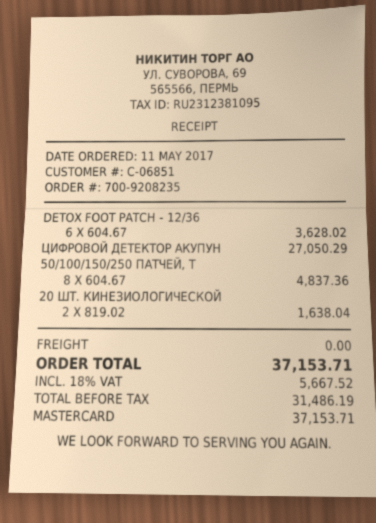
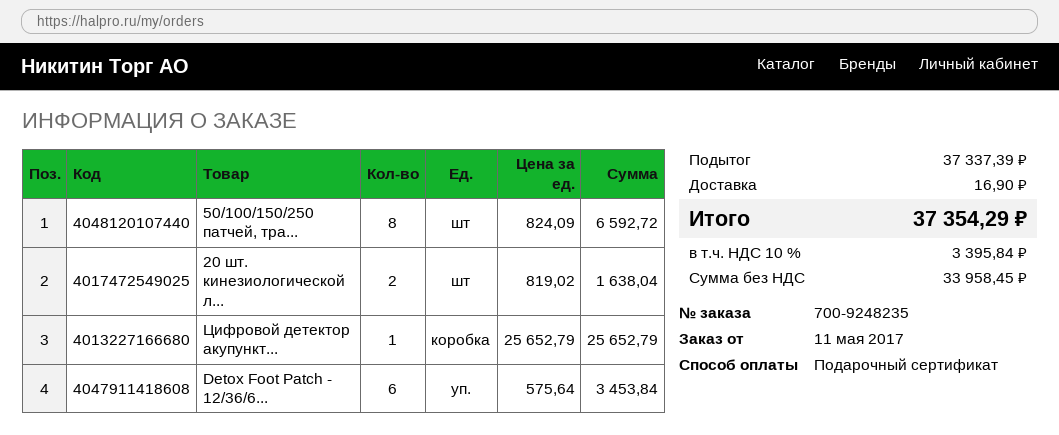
order number: 700-9208235 -> 700-9248235
payment method: Mastercard -> gift card
DETOX FOOT PATCH - 12/36: 6 x 604.67 = 3628.02 -> 6 x 575.64 = 3453.84
ЦИФРОВОЙ ДЕТЕКТОР АКУПУН: 1 x 27050.29 = 27050.29 -> 1 x 25652.79 = 25652.79
50/100/150/250 ПАТЧЕЙ, Т: 8 x 604.67 = 4837.36 -> 8 x 824.09 = 6592.72
shipping: 0.00 -> 16.90
net: 31486.19 -> 33958.45
tax: 18% = 5667.52 -> 10% = 3395.84
total: 37153.71 -> 37354.29

